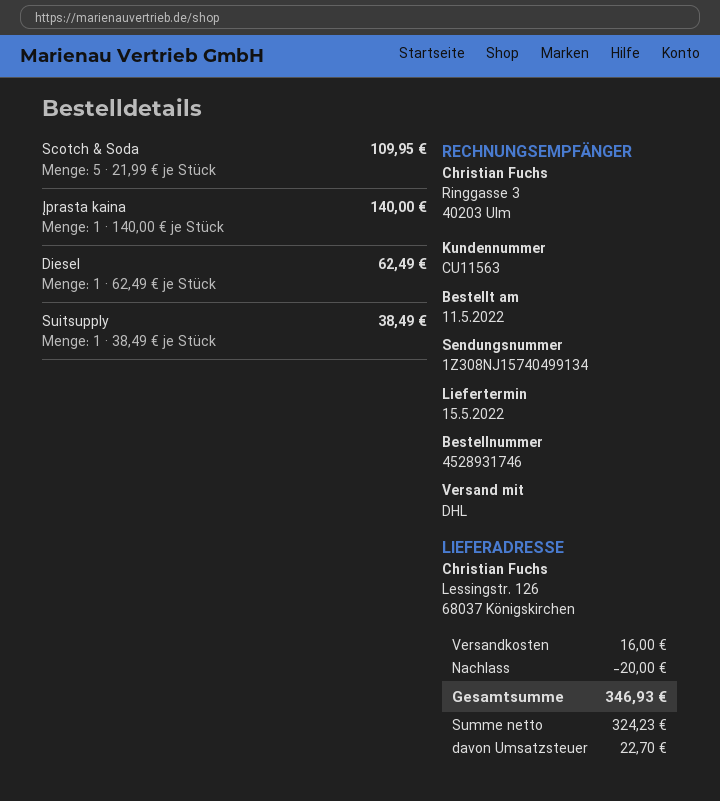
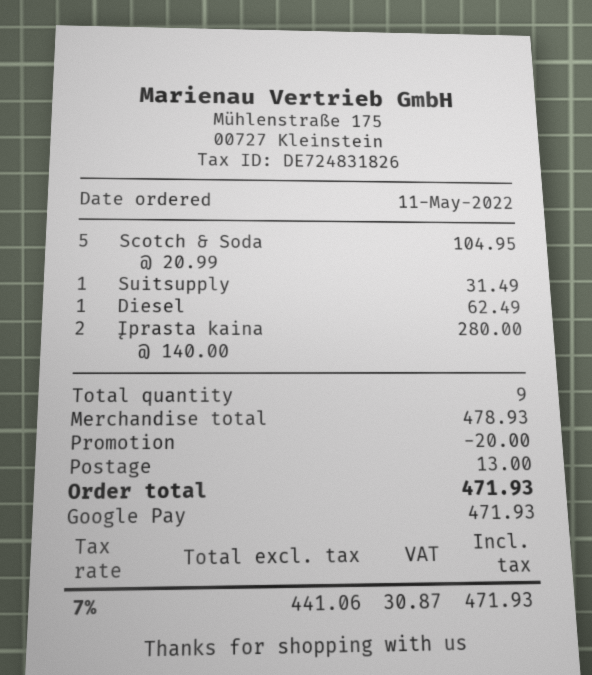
Scotch & Soda: 5 x 21.99 = 109.95 -> 5 x 20.99 = 104.95
Įprasta kaina: 1 x 140.00 = 140.00 -> 2 x 140.00 = 280.00
Suitsupply: 1 x 38.49 = 38.49 -> 1 x 31.49 = 31.49
shipping: 16.00 -> 13.00
net: 324.23 -> 441.06
tax: 22.70 -> 30.87
total: 346.93 -> 471.93

